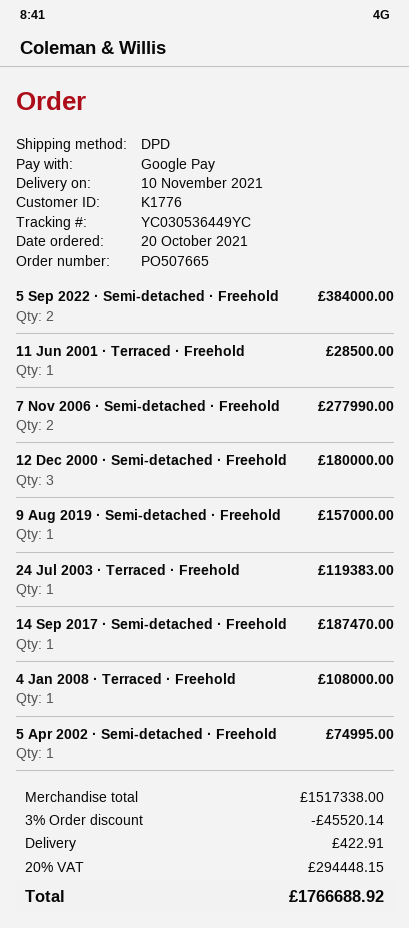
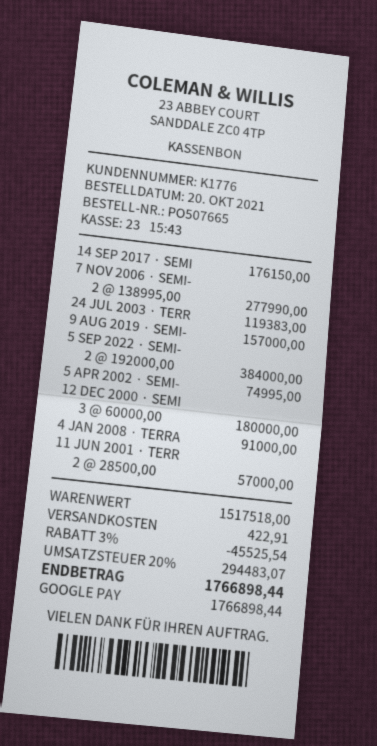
11 Jun 2001 · Terraced · Freehold: 1 for 28500.00 -> 2 for 57000.00
14 Sep 2017 · Semi-detached · Freehold: 1 for 187470.00 -> 1 for 176150.00
4 Jan 2008 · Terraced · Freehold: 1 for 108000.00 -> 1 for 91000.00
subtotal: 1517338.00 -> 1517518.00
discount: 3% = 45520.14 -> 3% = 45525.54
tax: 20% = 294448.15 -> 20% = 294483.07
total: 1766688.92 -> 1766898.44

